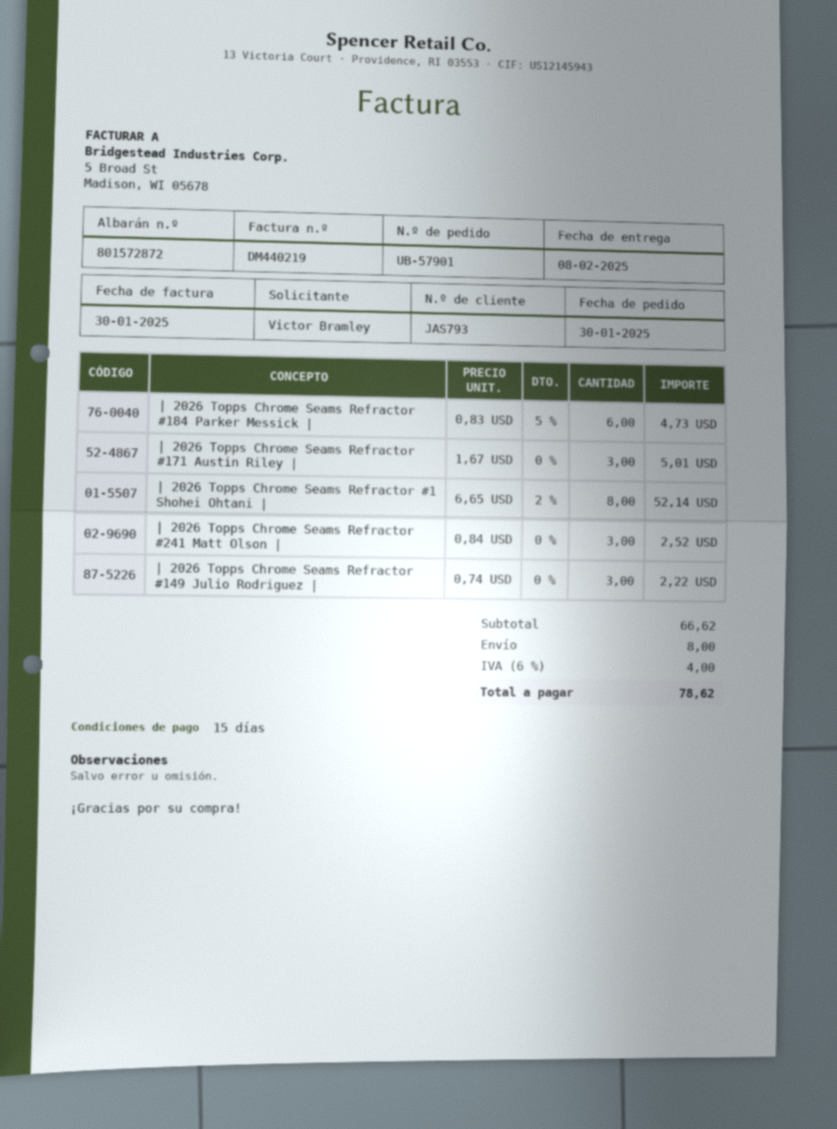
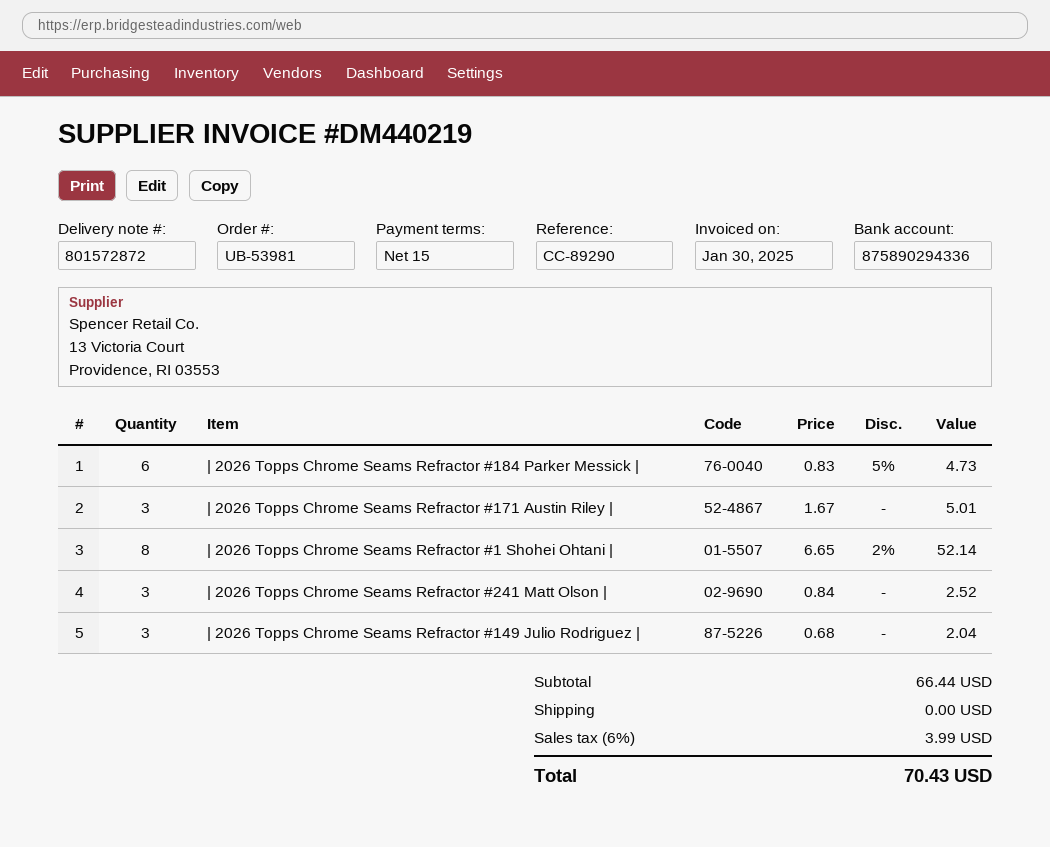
order number: UB-57901 -> UB-53981
| 2026 Topps Chrome Seams Refractor #149 Julio Rodriguez |: 3 x 0.74 = 2.22 -> 3 x 0.68 = 2.04
subtotal: 66.62 -> 66.44
shipping: 8.00 -> 0.00
tax: 6% = 4.00 -> 6% = 3.99
total: 78.62 -> 70.43

